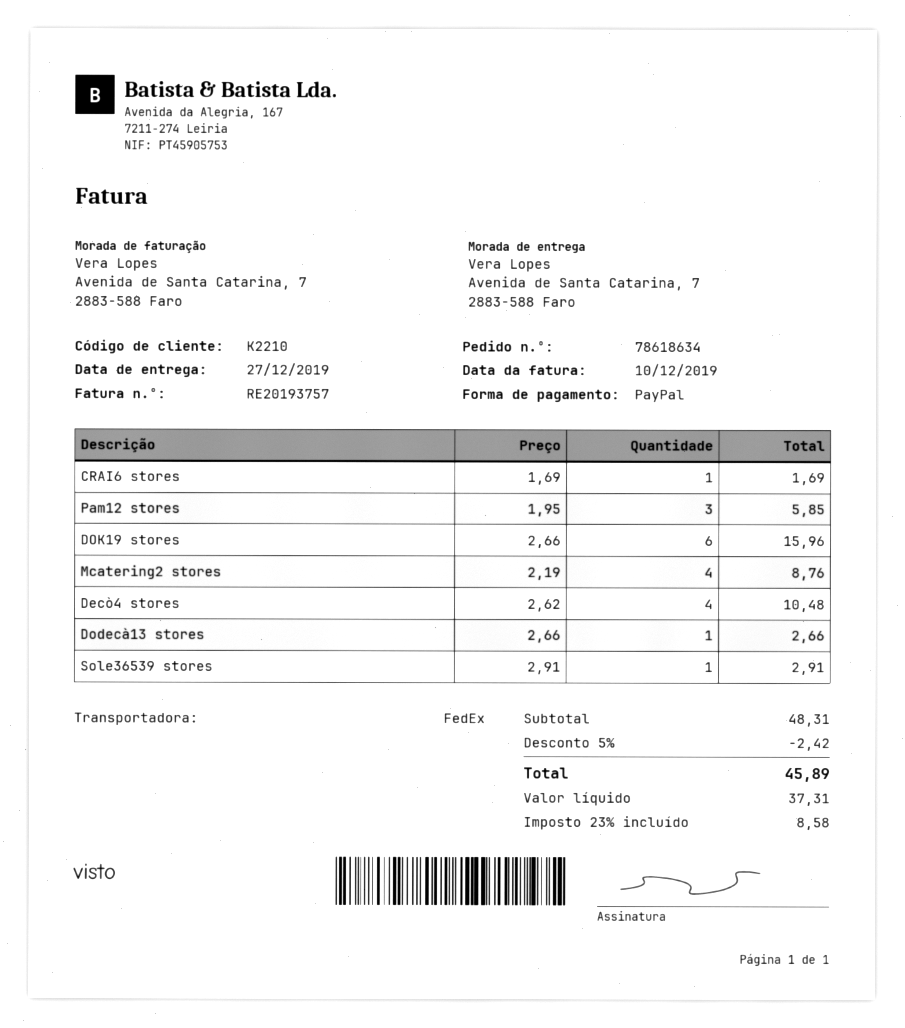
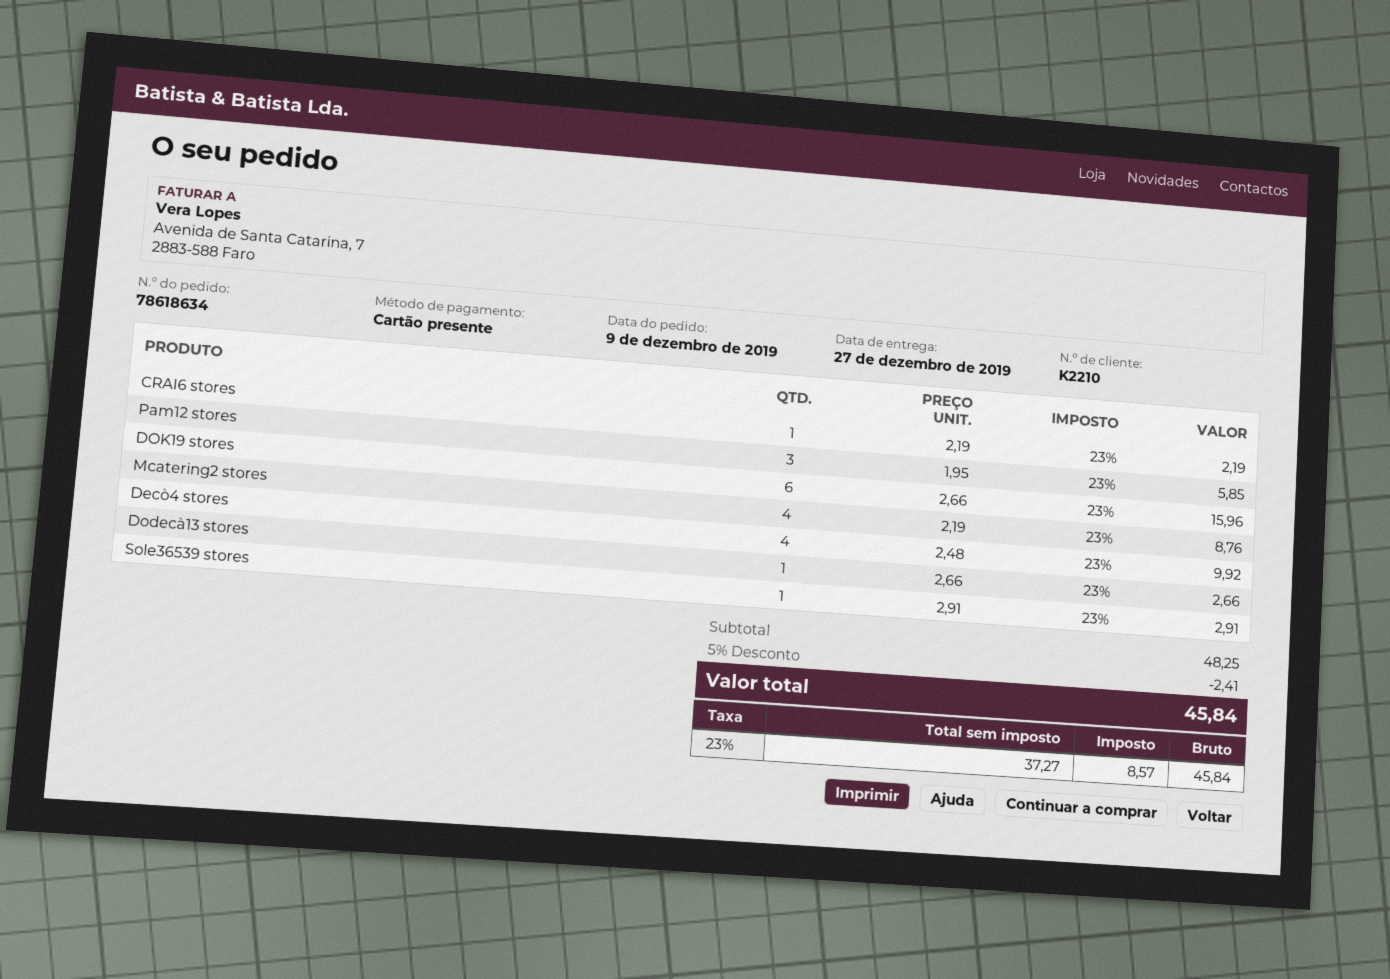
payment method: PayPal -> gift card
CRAI6 stores: 1 x 1.69 = 1.69 -> 1 x 2.19 = 2.19
Decò4 stores: 4 x 2.62 = 10.48 -> 4 x 2.48 = 9.92
subtotal: 48.31 -> 48.25
discount: 5% = 2.42 -> 5% = 2.41
net: 37.31 -> 37.27
tax: 23% = 8.58 -> 23% = 8.57
total: 45.89 -> 45.84

